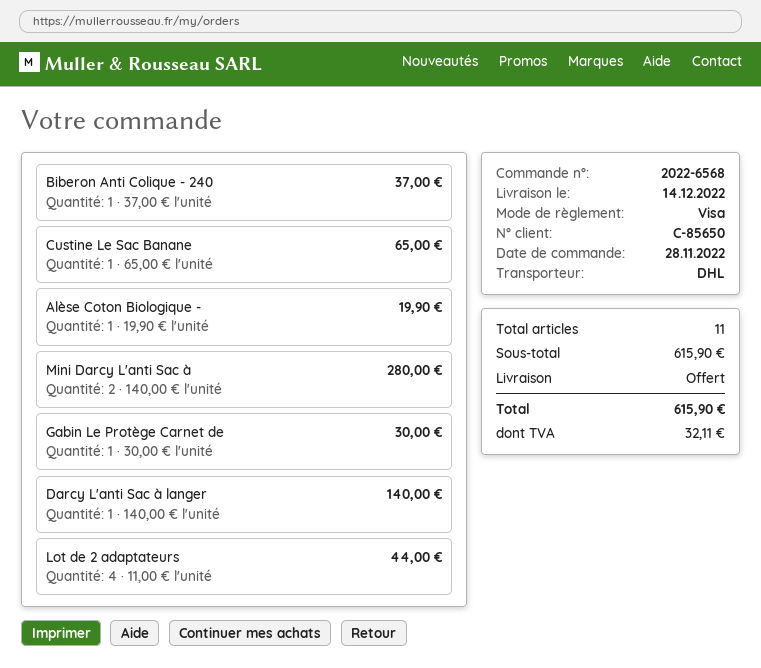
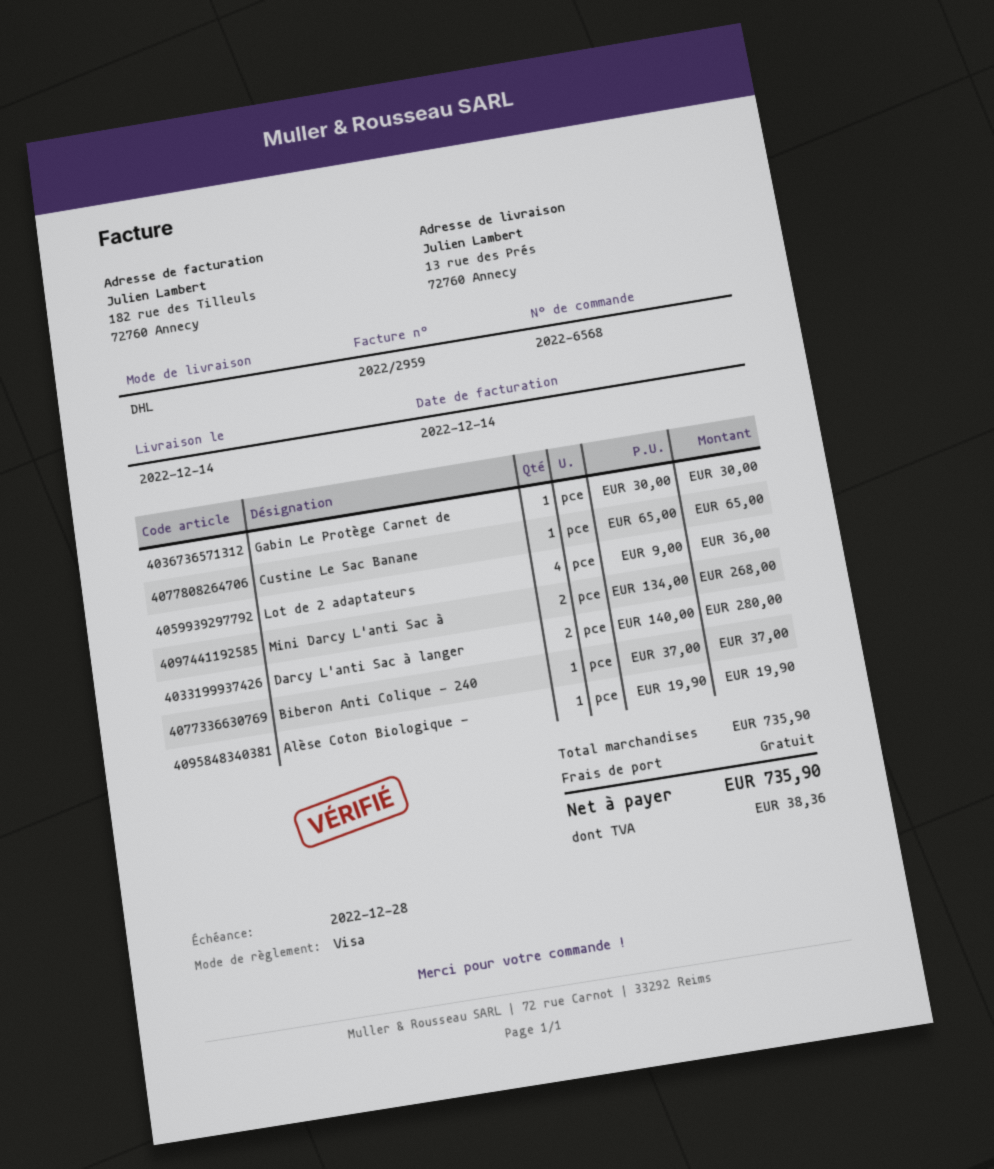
Mini Darcy L'anti Sac à: 2 x 140.00 = 280.00 -> 2 x 134.00 = 268.00
Darcy L'anti Sac à langer: 1 x 140.00 = 140.00 -> 2 x 140.00 = 280.00
Lot de 2 adaptateurs: 4 x 11.00 = 44.00 -> 4 x 9.00 = 36.00
subtotal: 615.90 -> 735.90
tax: 32.11 -> 38.36
total: 615.90 -> 735.90

